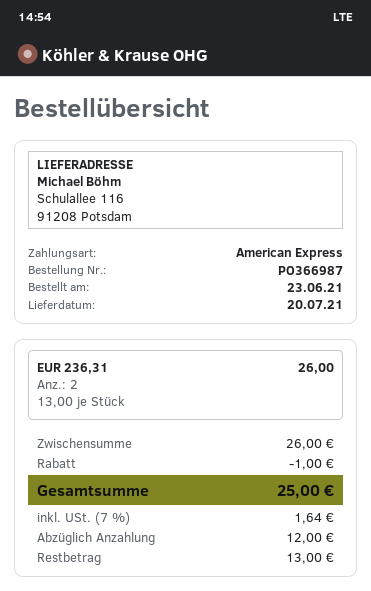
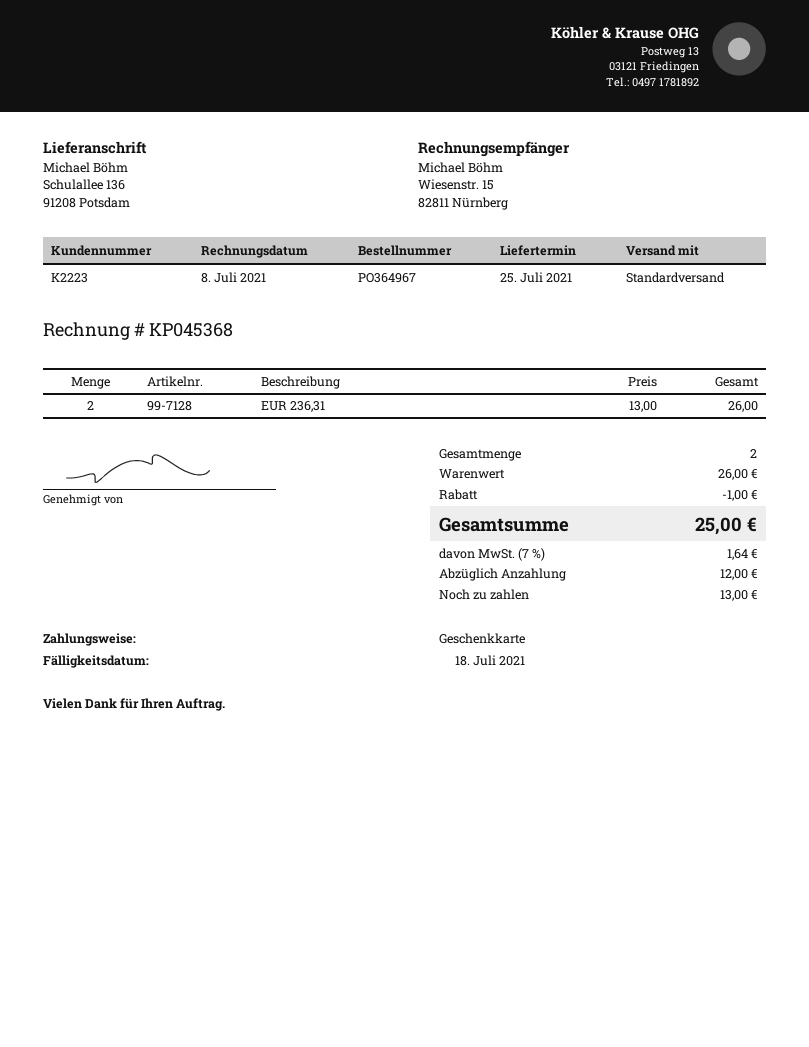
order number: PO366987 -> PO364967
delivery date: 2021-07-20 -> 2021-07-25
payment method: American Express -> gift card
ship to: Schulallee 116, 91208 Potsdam -> Schulallee 136, 91208 Potsdam

